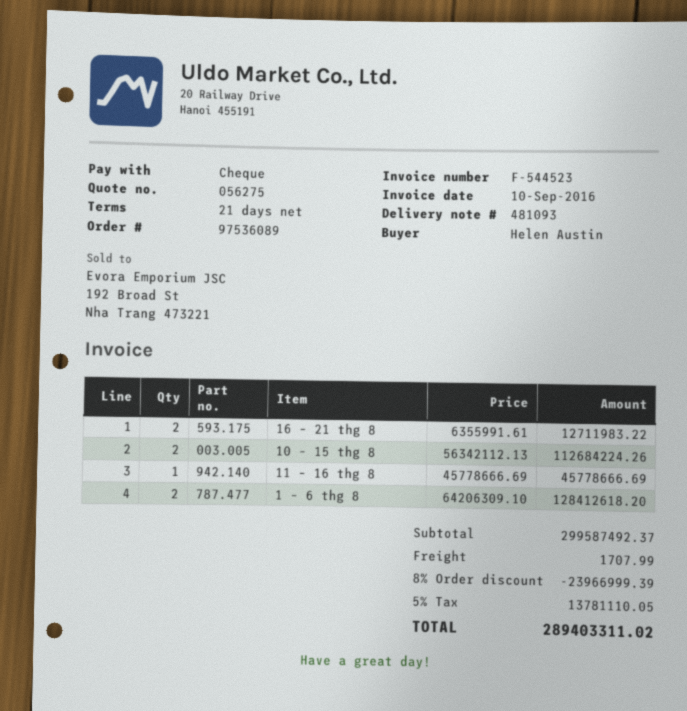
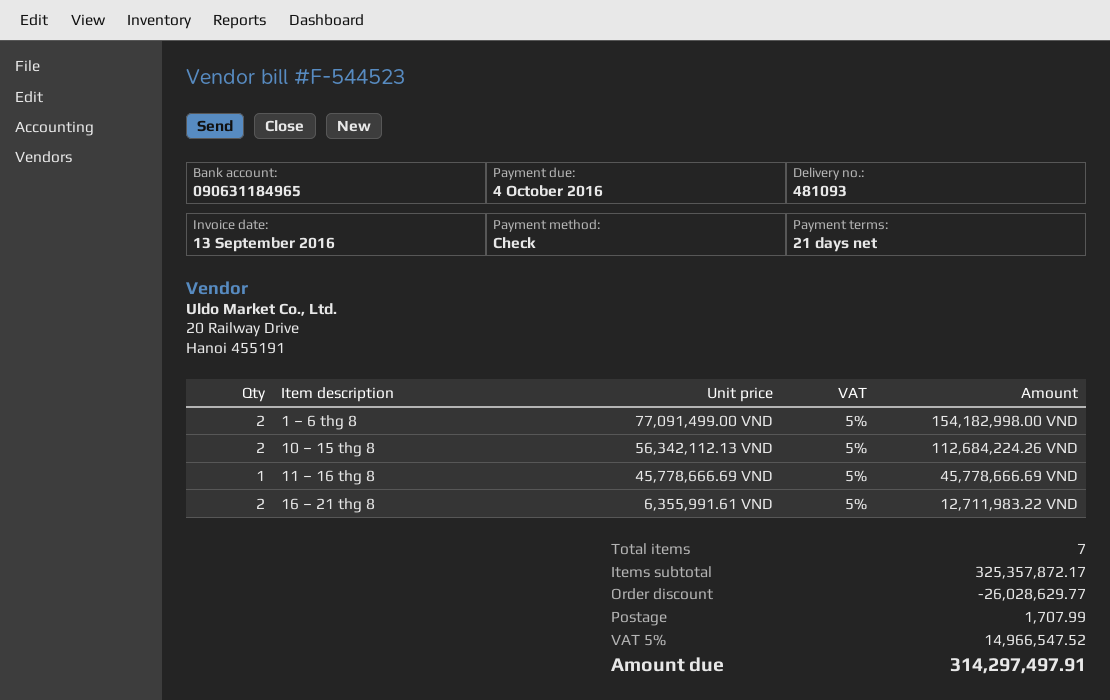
invoice date: 2016-09-10 -> 2016-09-13
1 – 6 thg 8: 2 x 64206309.10 = 128412618.20 -> 2 x 77091499.00 = 154182998.00
subtotal: 299587492.37 -> 325357872.17
discount: 23966999.39 -> 26028629.77
tax: 5% = 13781110.05 -> 5% = 14966547.52
total: 289403311.02 -> 314297497.91

